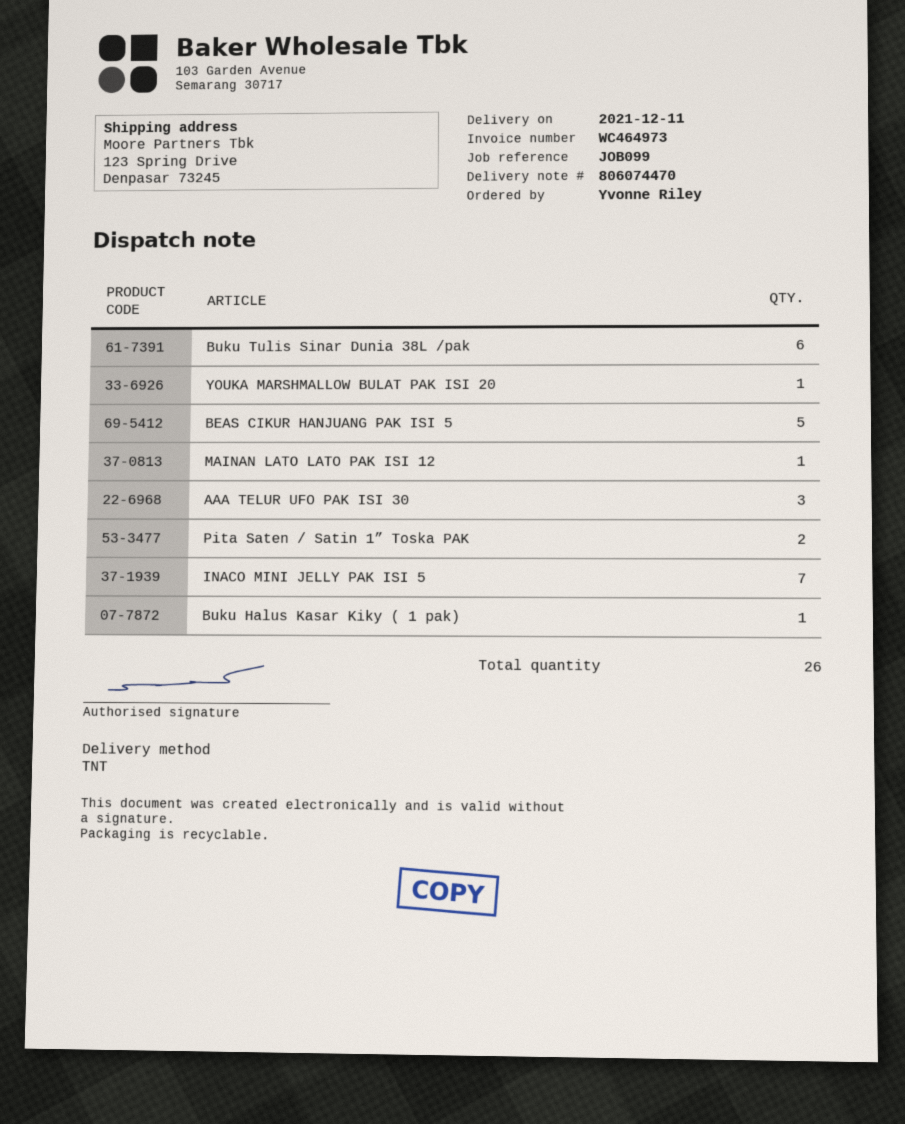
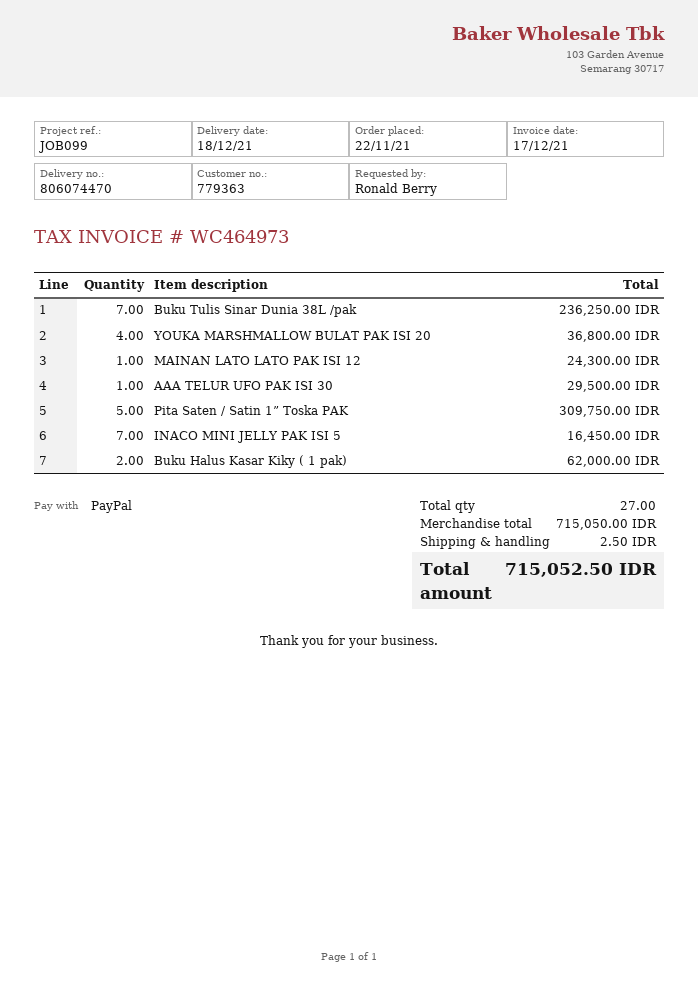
delivery date: 2021-12-11 -> 2021-12-18
ordered by: Yvonne Riley -> Ronald Berry
Buku Tulis Sinar Dunia 38L /pak: 6 -> 7
YOUKA MARSHMALLOW BULAT PAK ISI 20: 1 -> 4
BEAS CIKUR HANJUANG PAK ISI 5: 5 -> none
AAA TELUR UFO PAK ISI 30: 3 -> 1
Pita Saten / Satin 1” Toska PAK: 2 -> 5
Buku Halus Kasar Kiky ( 1 pak): 1 -> 2
total quantity: 26 -> 27

